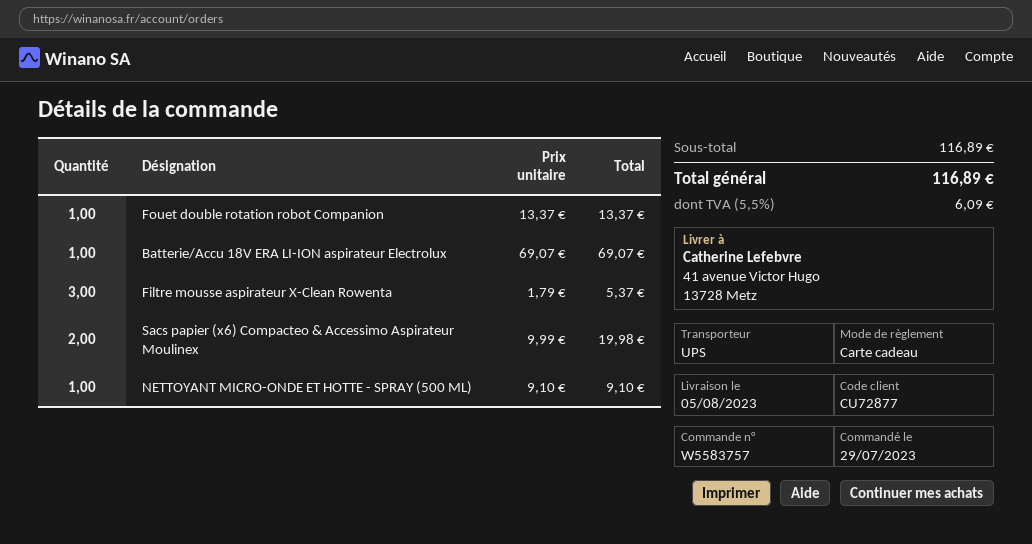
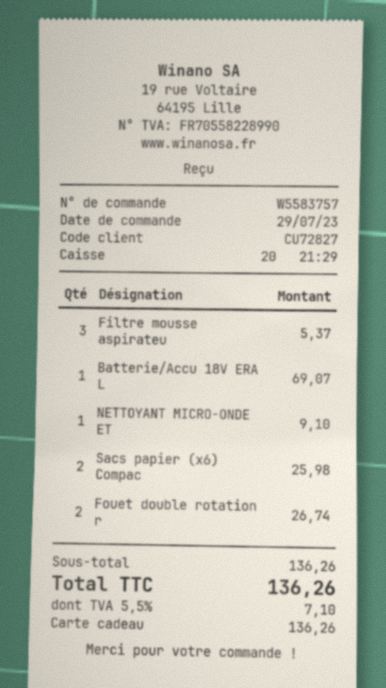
customer number: CU72877 -> CU72827
Fouet double rotation robot Companion: 1 for 13.37 -> 2 for 26.74
Sacs papier (x6) Compacteo & Accessimo Aspirateur Moulinex: 2 for 19.98 -> 2 for 25.98
subtotal: 116.89 -> 136.26
tax: 5.5% = 6.09 -> 5.5% = 7.10
total: 116.89 -> 136.26

